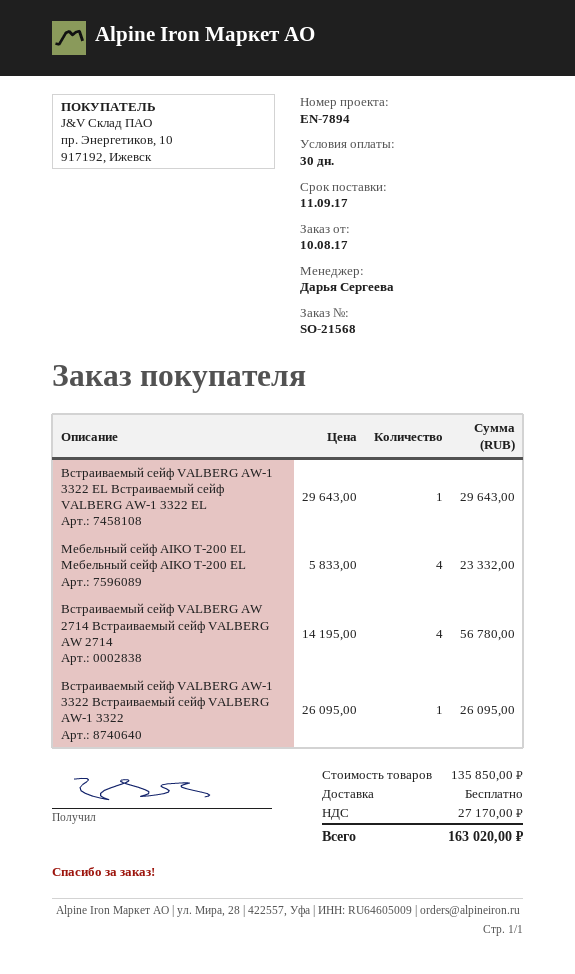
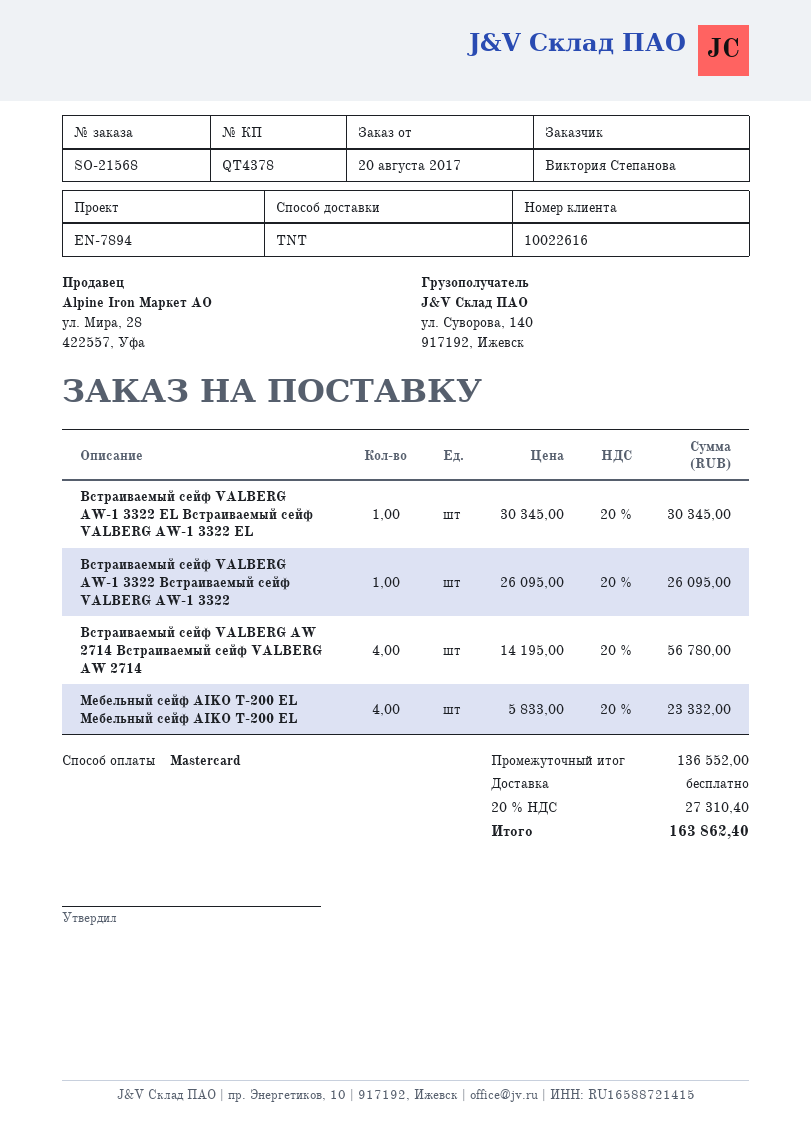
order date: 2017-08-10 -> 2017-08-20
Встраиваемый сейф VALBERG AW-1 3322 EL Встраиваемый сейф VALBERG AW-1 3322 EL: 1 x 29643.00 = 29643.00 -> 1 x 30345.00 = 30345.00
subtotal: 135850.00 -> 136552.00
tax: 27170.00 -> 27310.40
total: 163020.00 -> 163862.40

